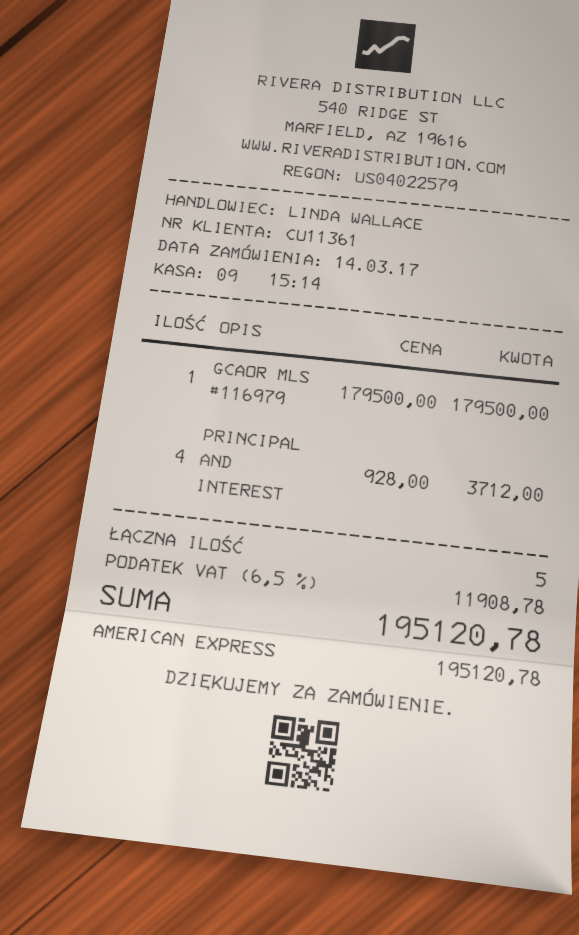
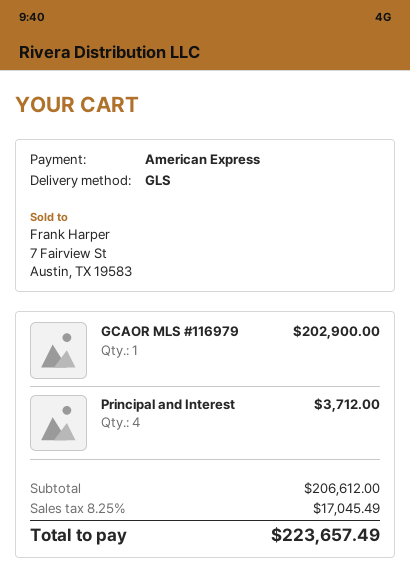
GCAOR MLS #116979: 1 for 179500.00 -> 1 for 202900.00
tax: 6.5% = 11908.78 -> 8.25% = 17045.49
total: 195120.78 -> 223657.49

